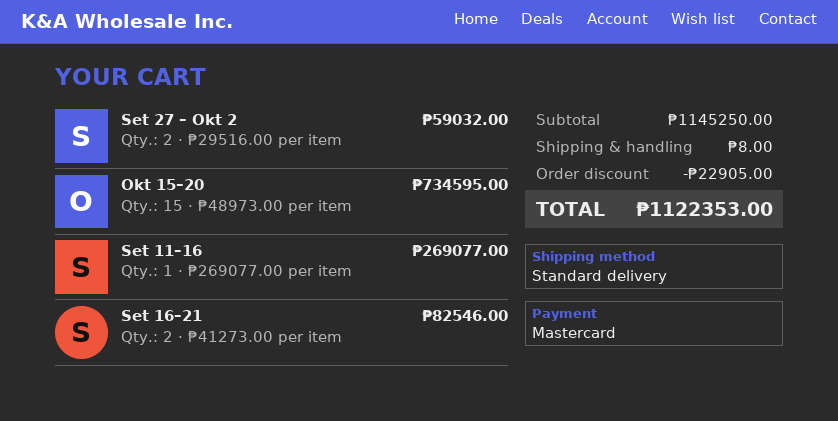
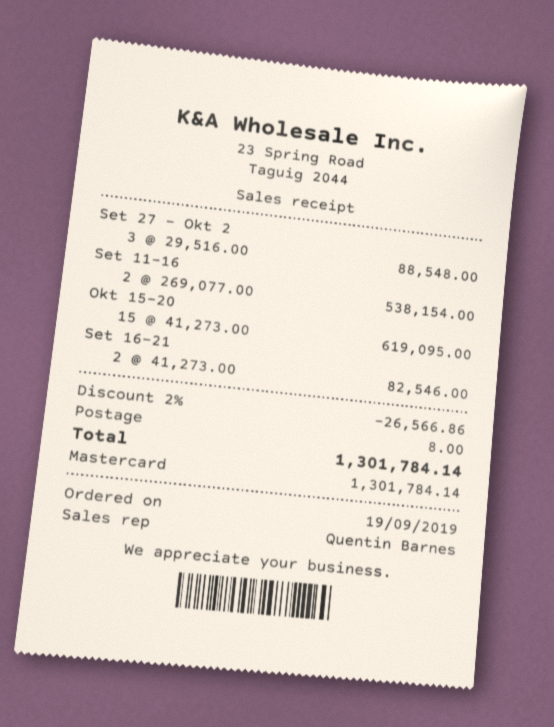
Set 27 – Okt 2: 2 x 29516.00 = 59032.00 -> 3 x 29516.00 = 88548.00
Okt 15–20: 15 x 48973.00 = 734595.00 -> 15 x 41273.00 = 619095.00
Set 11–16: 1 x 269077.00 = 269077.00 -> 2 x 269077.00 = 538154.00
discount: 22905.00 -> 26566.86
total: 1122353.00 -> 1301784.14

